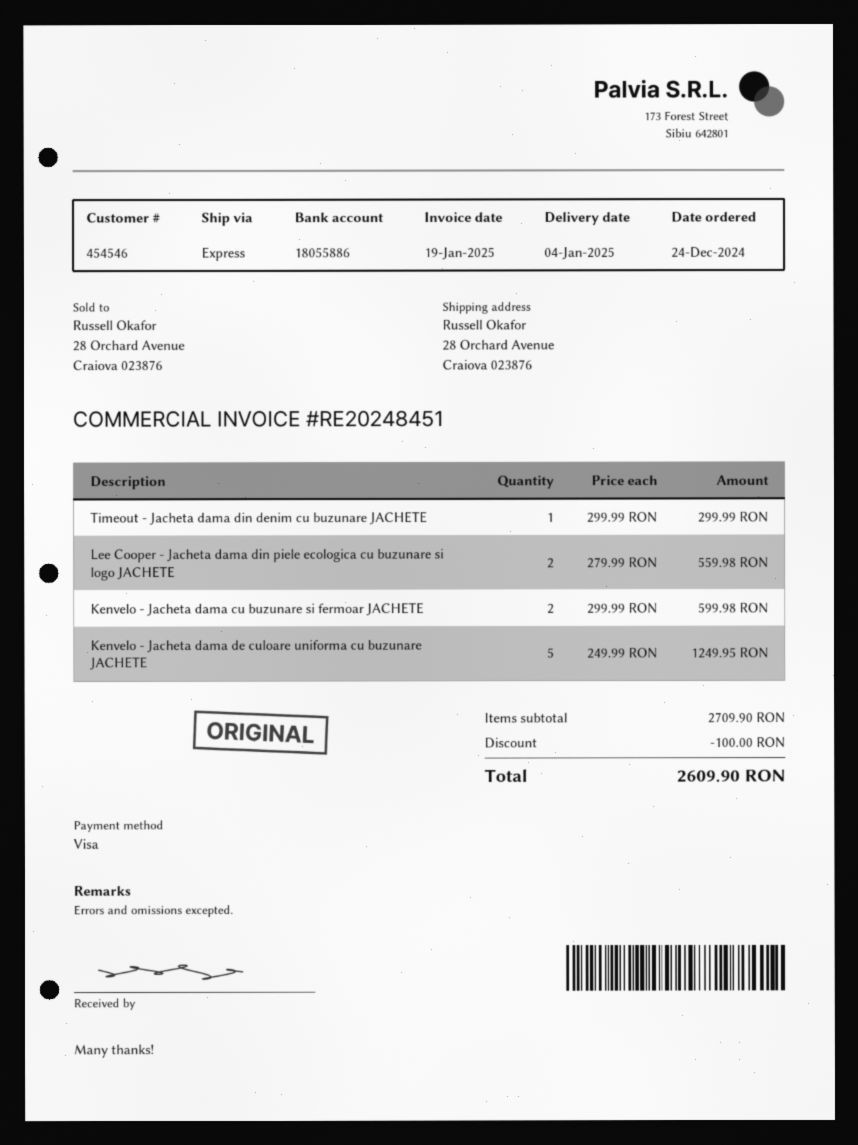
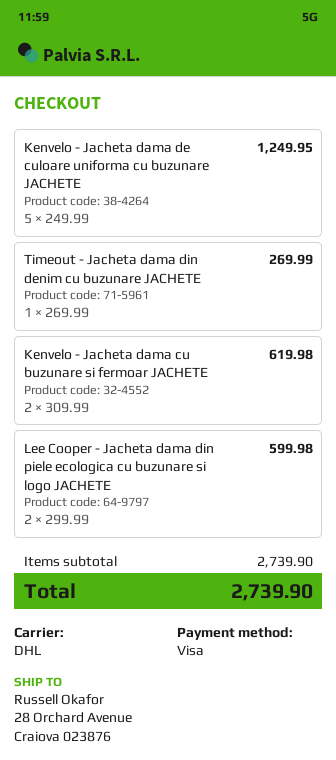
shipping method: express -> DHL
Timeout - Jacheta dama din denim cu buzunare JACHETE: 1 x 299.99 = 299.99 -> 1 x 269.99 = 269.99
Lee Cooper - Jacheta dama din piele ecologica cu buzunare si logo JACHETE: 2 x 279.99 = 559.98 -> 2 x 299.99 = 599.98
Kenvelo - Jacheta dama cu buzunare si fermoar JACHETE: 2 x 299.99 = 599.98 -> 2 x 309.99 = 619.98
subtotal: 2709.90 -> 2739.90
discount: 100.00 -> none
total: 2609.90 -> 2739.90

